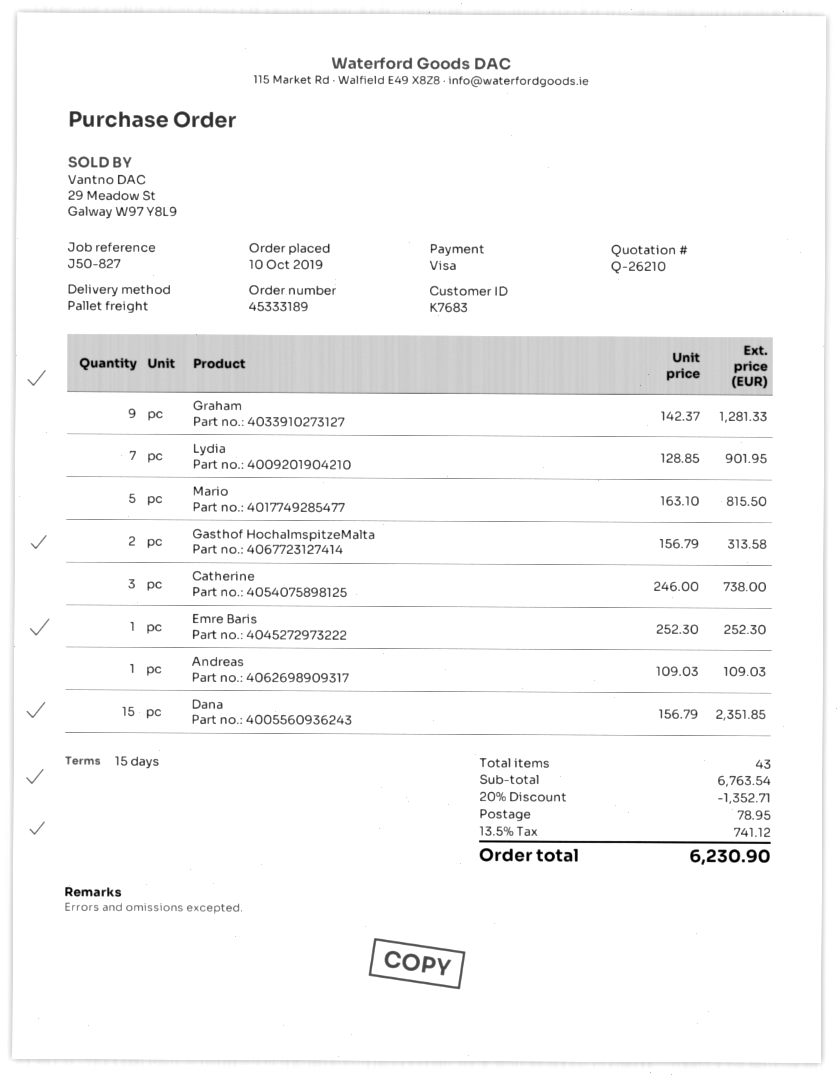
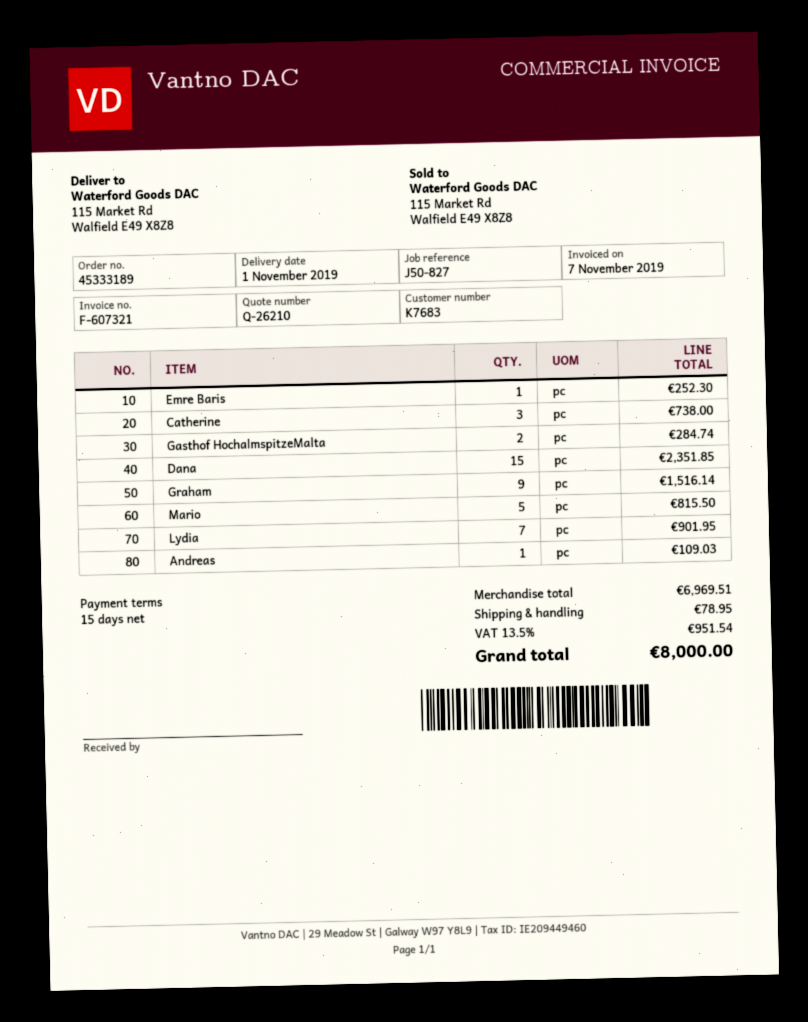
Graham: 9 for 1281.33 -> 9 for 1516.14
Gasthof HochalmspitzeMalta: 2 for 313.58 -> 2 for 284.74
subtotal: 6763.54 -> 6969.51
discount: 20% = 1352.71 -> none
tax: 13.5% = 741.12 -> 13.5% = 951.54
total: 6230.90 -> 8000.00

